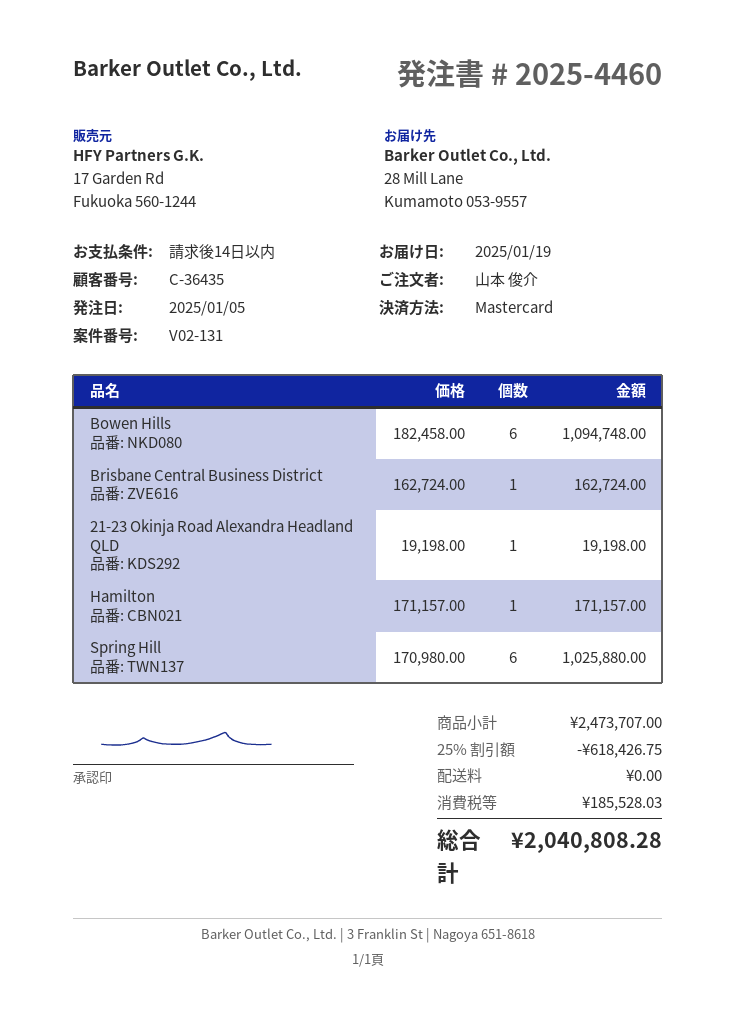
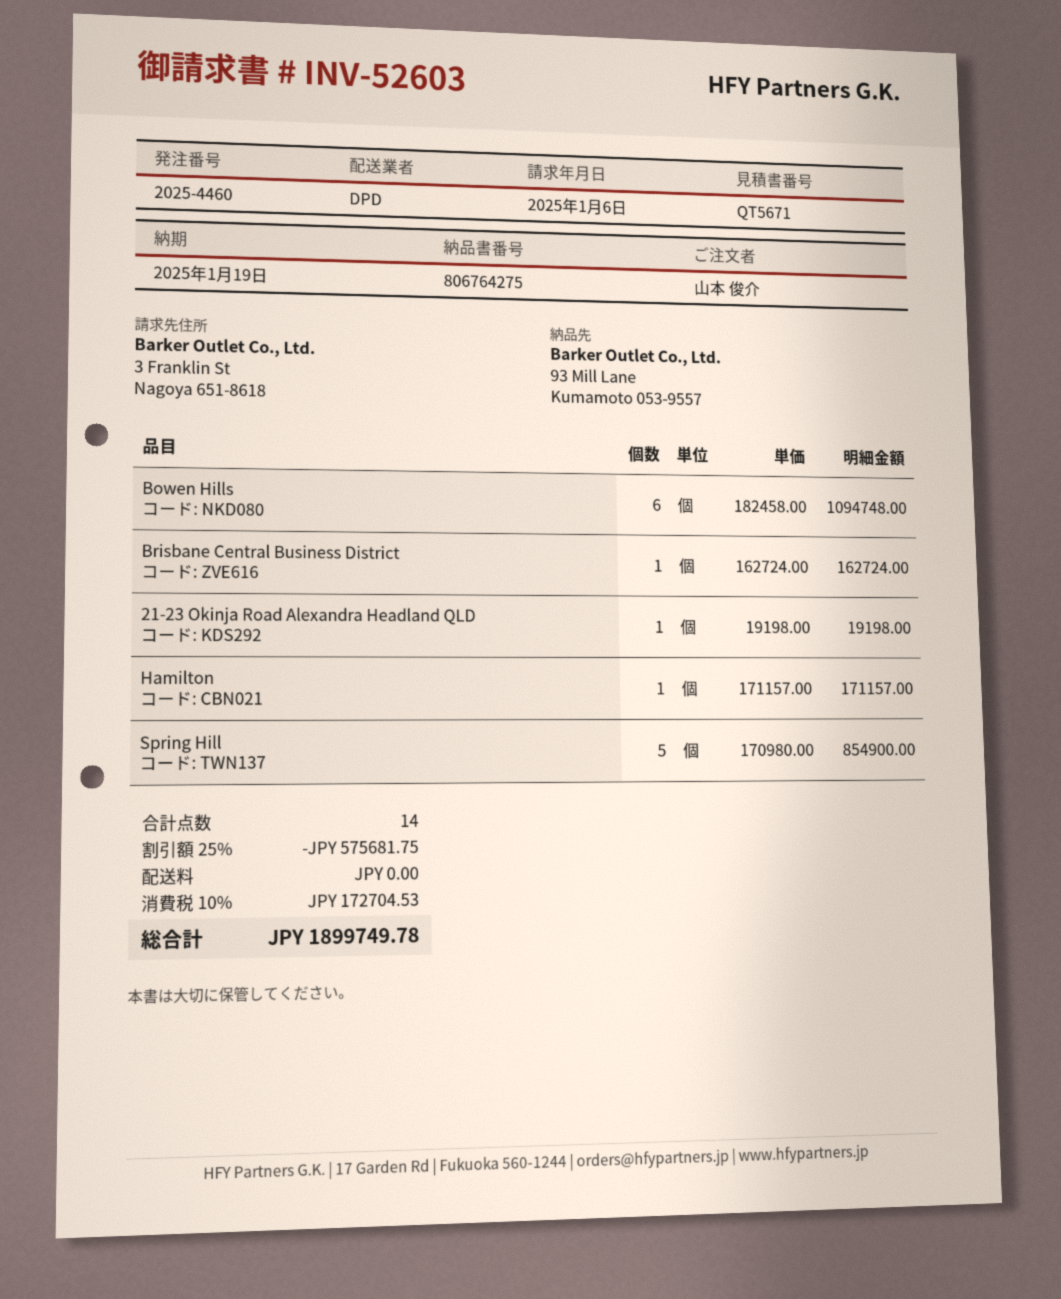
ship to: 28 Mill Lane, Kumamoto 053-9557 -> 93 Mill Lane, Kumamoto 053-9557
Spring Hill: 6 x 170980.00 = 1025880.00 -> 5 x 170980.00 = 854900.00
discount: 25% = 618426.75 -> 25% = 575681.75
tax: 185528.03 -> 172704.53
total: 2040808.28 -> 1899749.78

